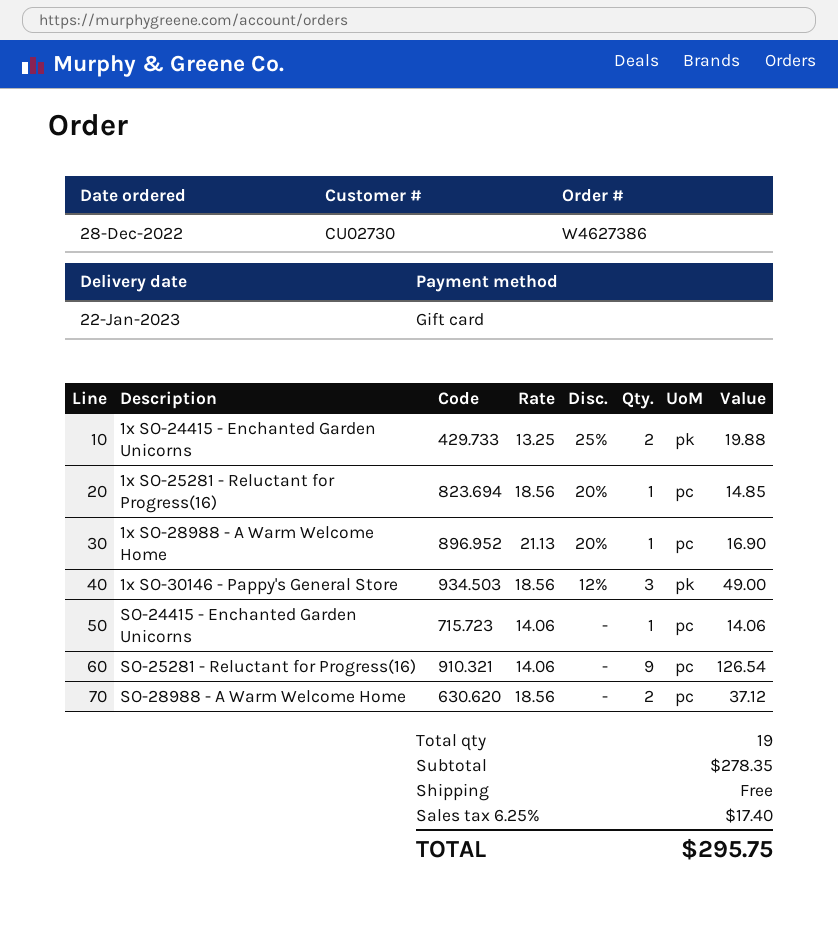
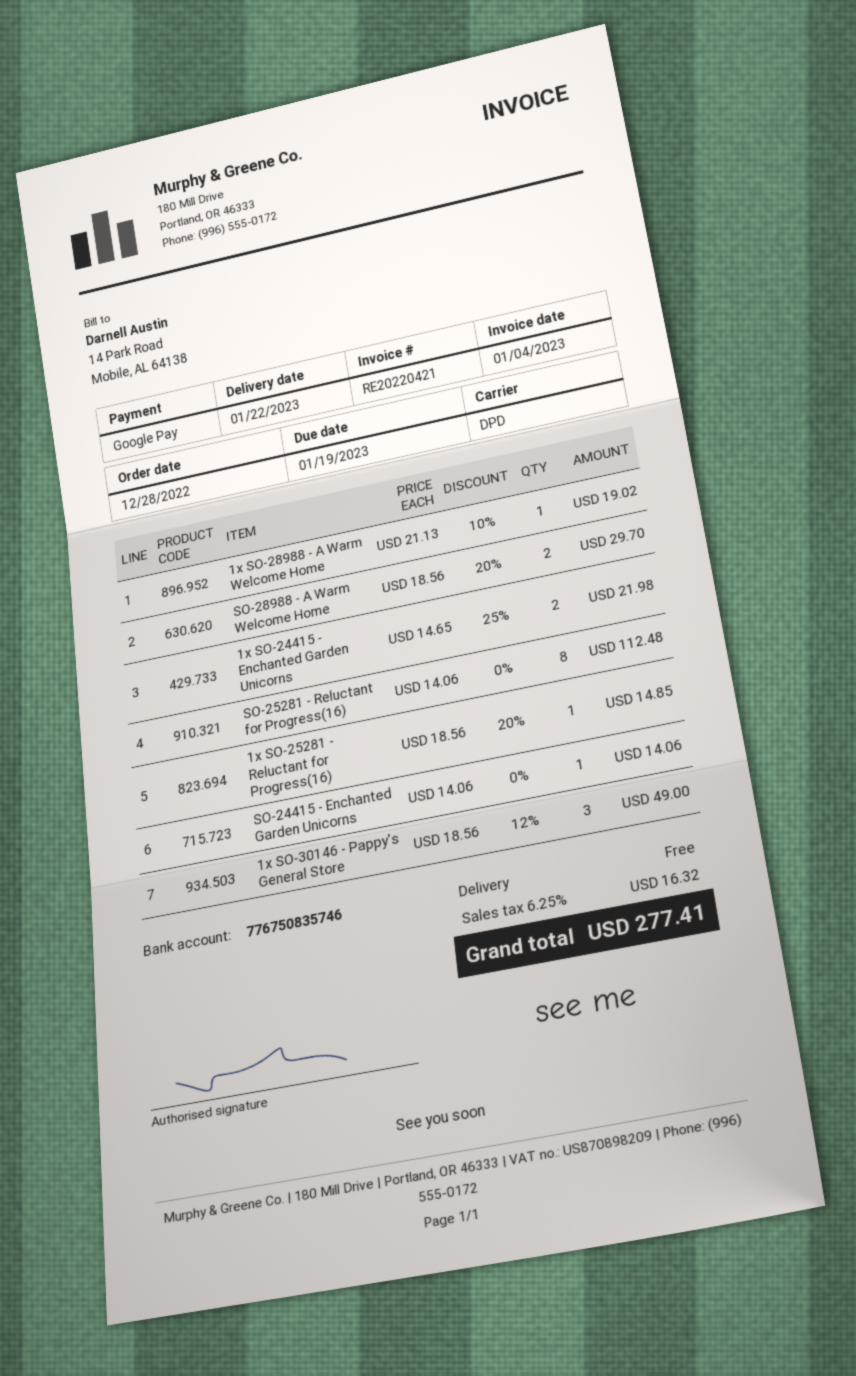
payment method: gift card -> Google Pay
1x SO-24415 - Enchanted Garden Unicorns: 2 x 13.25 - 25% = 19.88 -> 2 x 14.65 - 25% = 21.98
1x SO-28988 - A Warm Welcome Home: 1 x 21.13 - 20% = 16.90 -> 1 x 21.13 - 10% = 19.02
SO-25281 - Reluctant for Progress(16): 9 x 14.06 = 126.54 -> 8 x 14.06 = 112.48
SO-28988 - A Warm Welcome Home: 2 x 18.56 = 37.12 -> 2 x 18.56 - 20% = 29.70
tax: 6.25% = 17.40 -> 6.25% = 16.32
total: 295.75 -> 277.41

